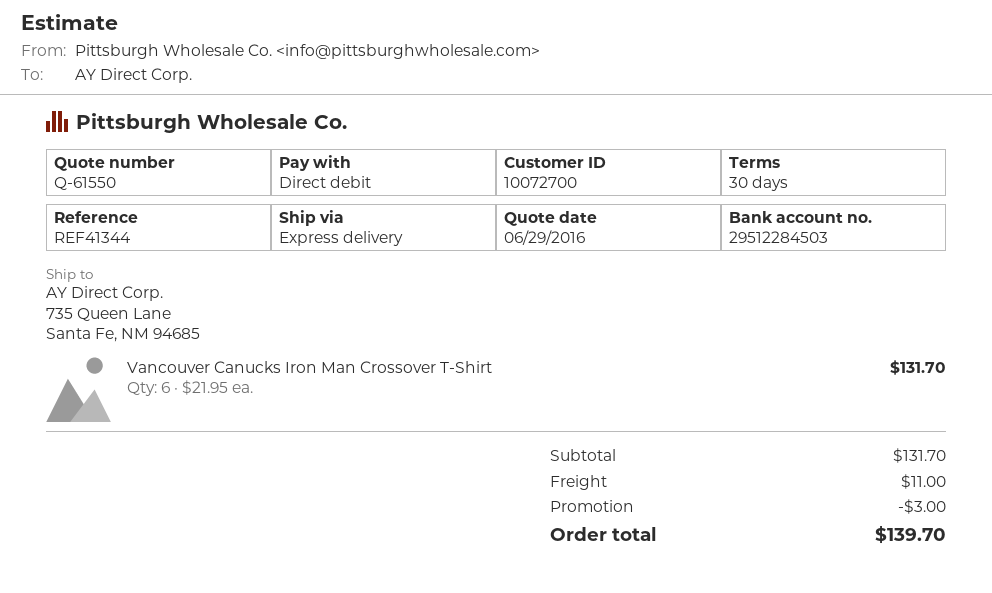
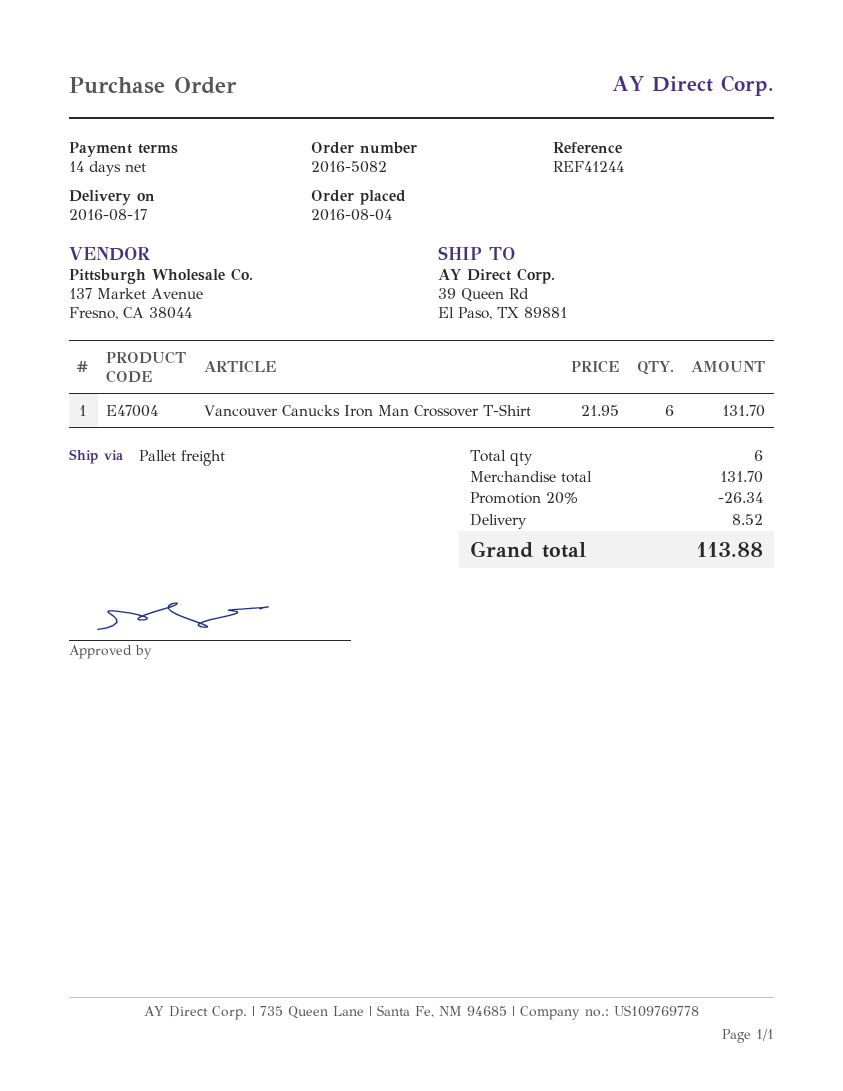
payment terms: 30 days -> 14 days
reference: REF41344 -> REF41244
shipping method: express -> pallet freight
ship to: 735 Queen Lane, Santa Fe, NM 94685 -> 39 Queen Rd, El Paso, TX 89881
discount: 3.00 -> 26.34
shipping: 11.00 -> 8.52
total: 139.70 -> 113.88

